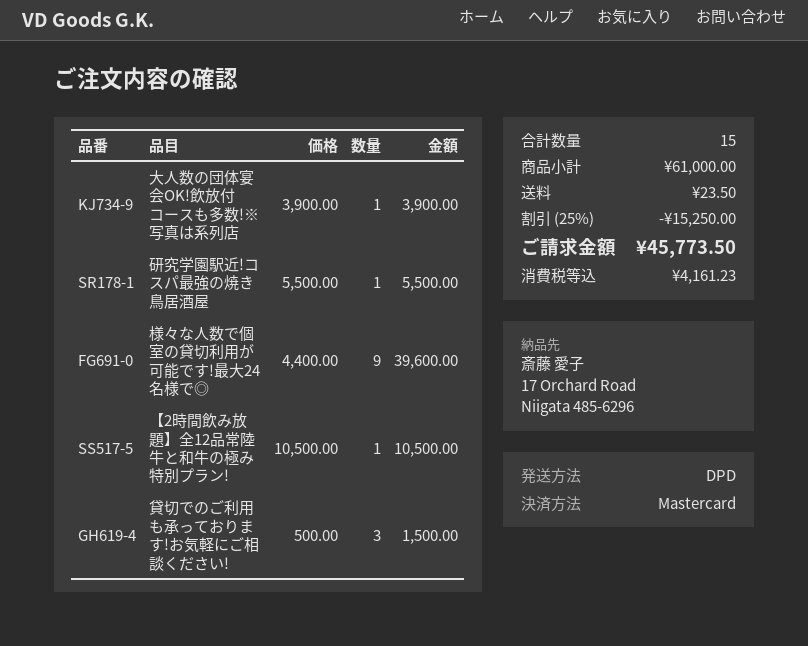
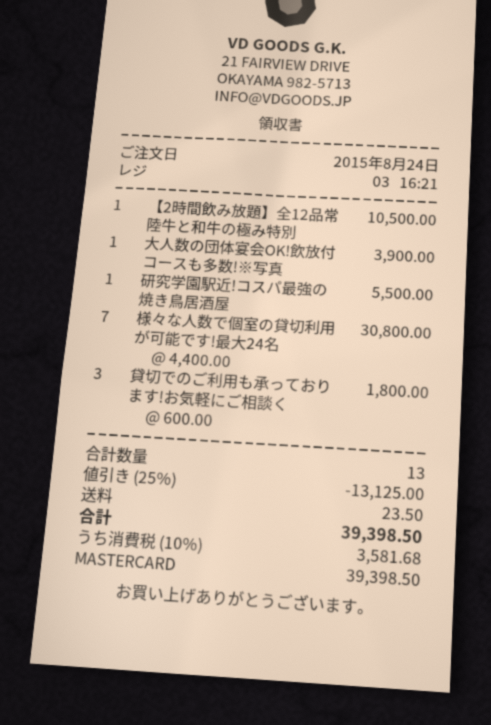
様々な人数で個室の貸切利用が可能です!最大24名様で◎: 9 x 4400.00 = 39600.00 -> 7 x 4400.00 = 30800.00
貸切でのご利用も承っております!お気軽にご相談ください!: 3 x 500.00 = 1500.00 -> 3 x 600.00 = 1800.00
total quantity: 15 -> 13
discount: 25% = 15250.00 -> 25% = 13125.00
tax: 4161.23 -> 3581.68
total: 45773.50 -> 39398.50

